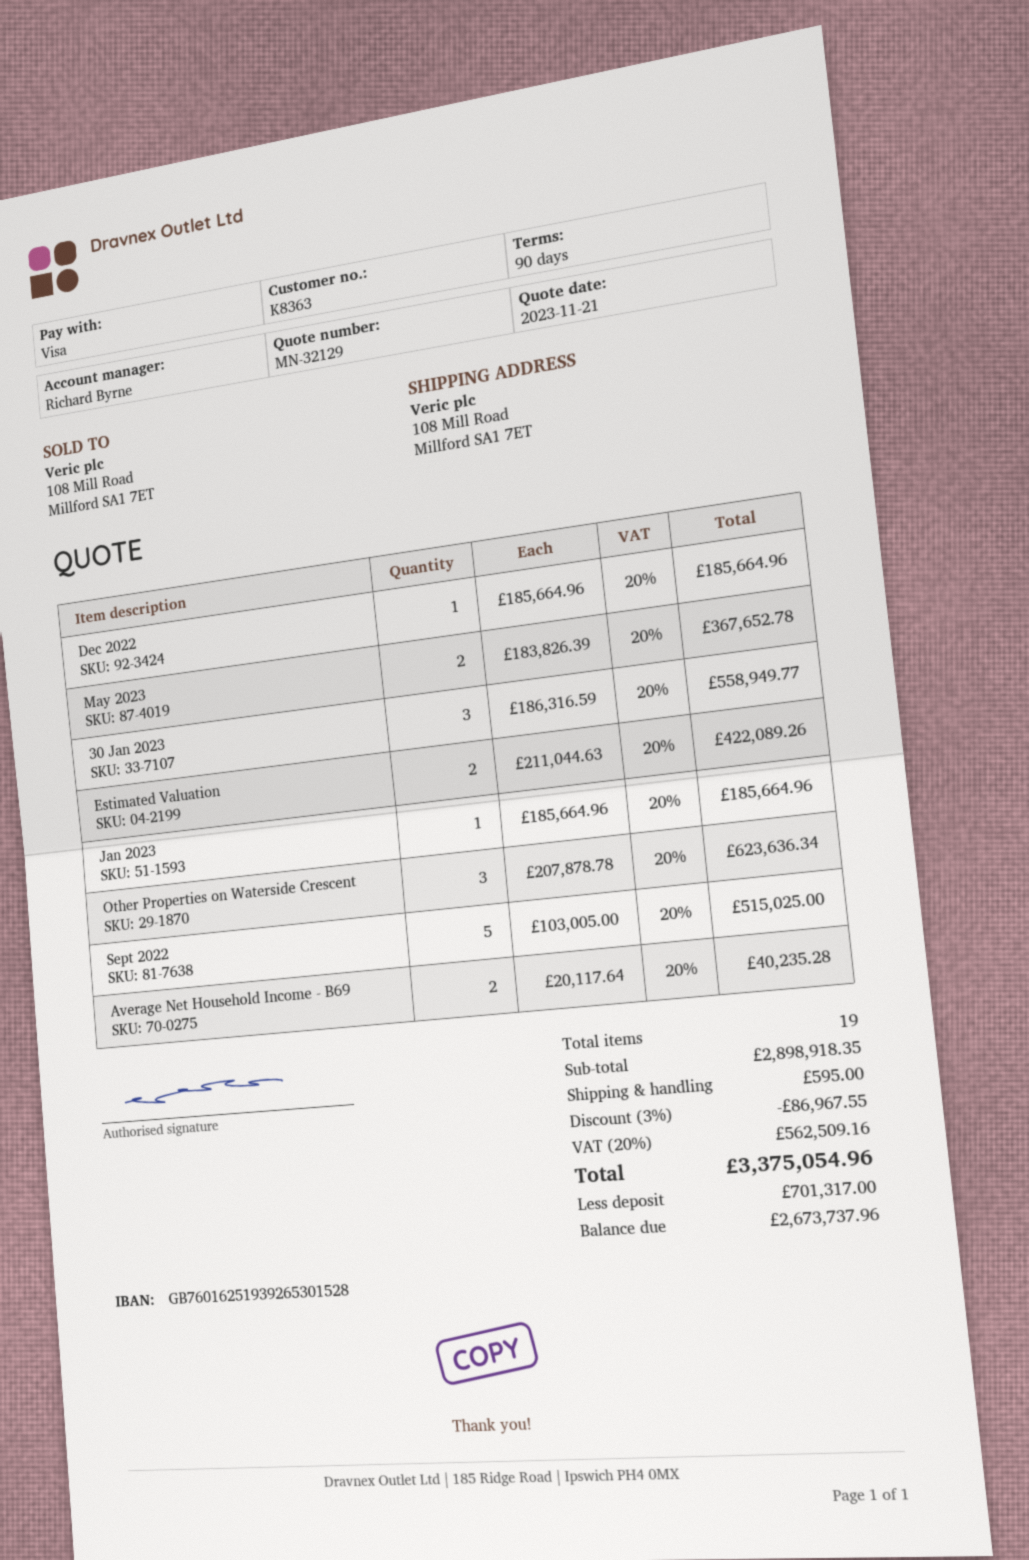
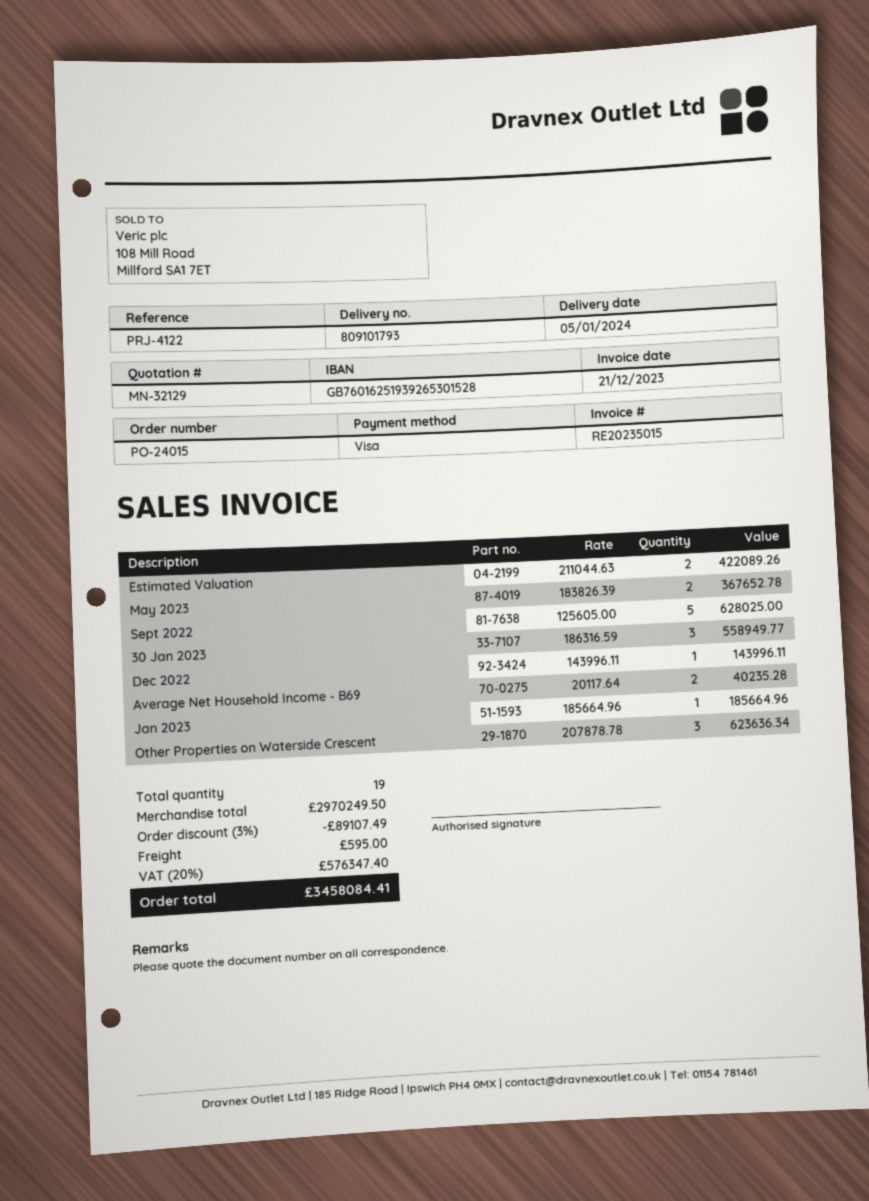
Dec 2022: 1 x 185664.96 = 185664.96 -> 1 x 143996.11 = 143996.11
Sept 2022: 5 x 103005.00 = 515025.00 -> 5 x 125605.00 = 628025.00
subtotal: 2898918.35 -> 2970249.50
discount: 3% = 86967.55 -> 3% = 89107.49
tax: 20% = 562509.16 -> 20% = 576347.40
total: 3375054.96 -> 3458084.41

